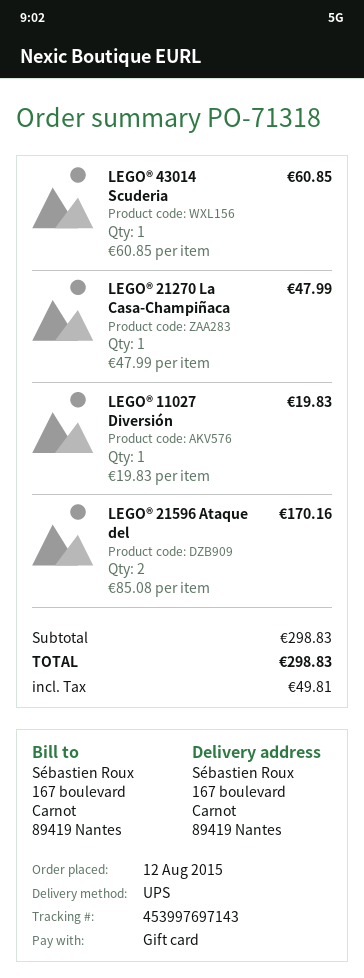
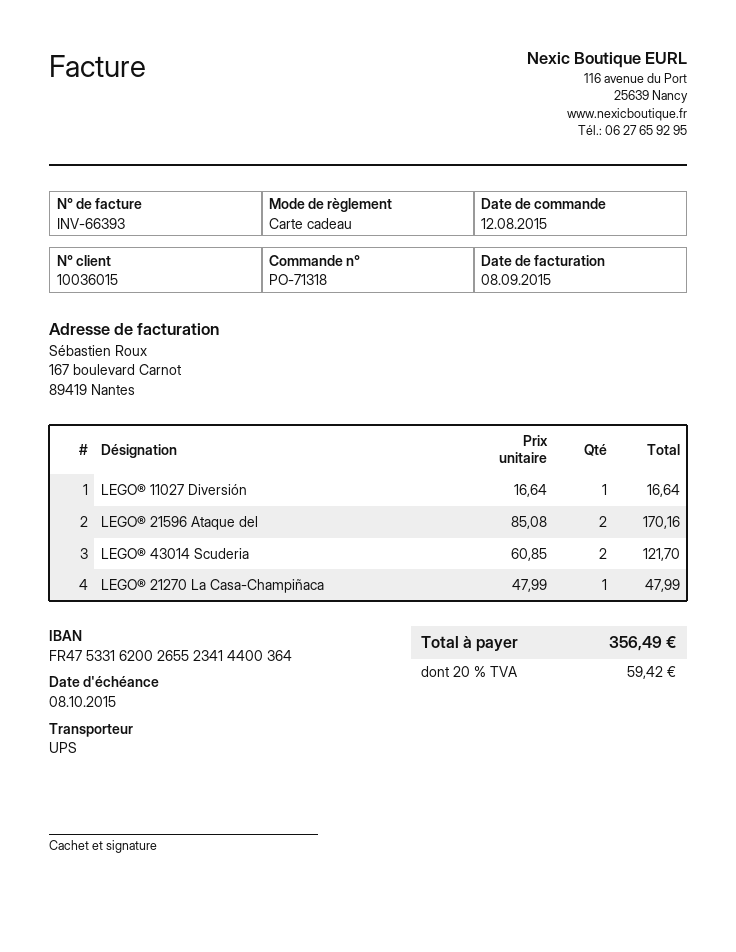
LEGO® 43014 Scuderia: 1 x 60.85 = 60.85 -> 2 x 60.85 = 121.70
LEGO® 11027 Diversión: 1 x 19.83 = 19.83 -> 1 x 16.64 = 16.64
tax: 49.81 -> 59.42
total: 298.83 -> 356.49

